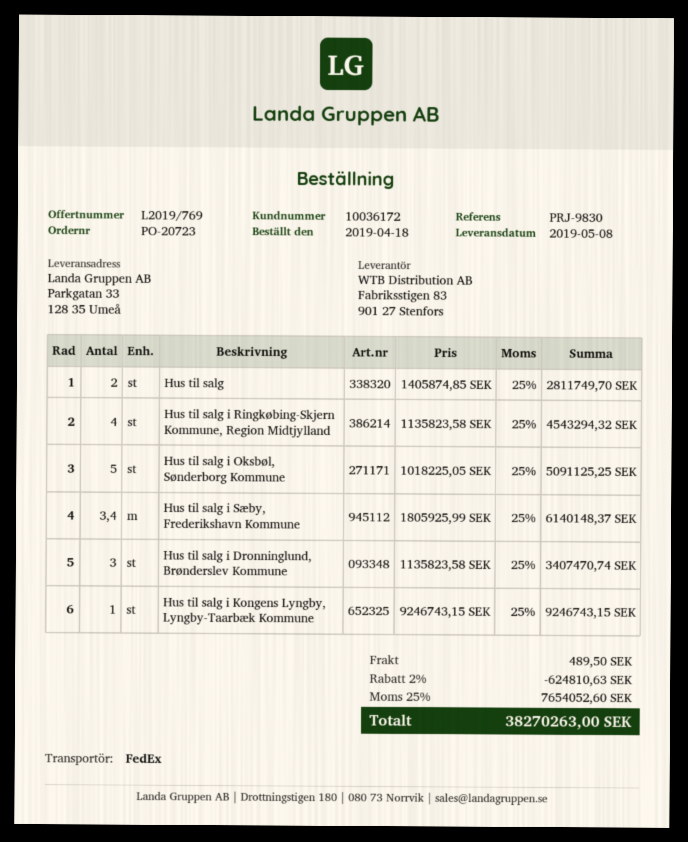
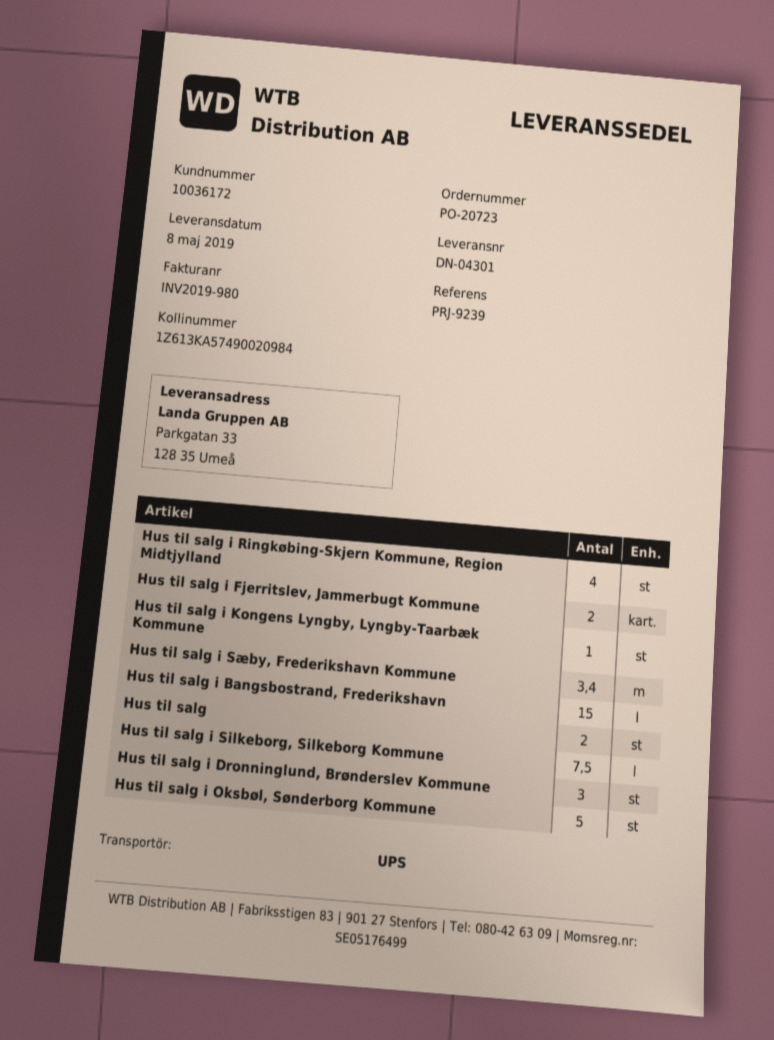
reference: PRJ-9830 -> PRJ-9239
shipping method: FedEx -> UPS
Hus til salg i Fjerritslev, Jammerbugt Kommune: none -> 2
Hus til salg i Bangsbostrand, Frederikshavn: none -> 15
Hus til salg i Silkeborg, Silkeborg Kommune: none -> 7.5

